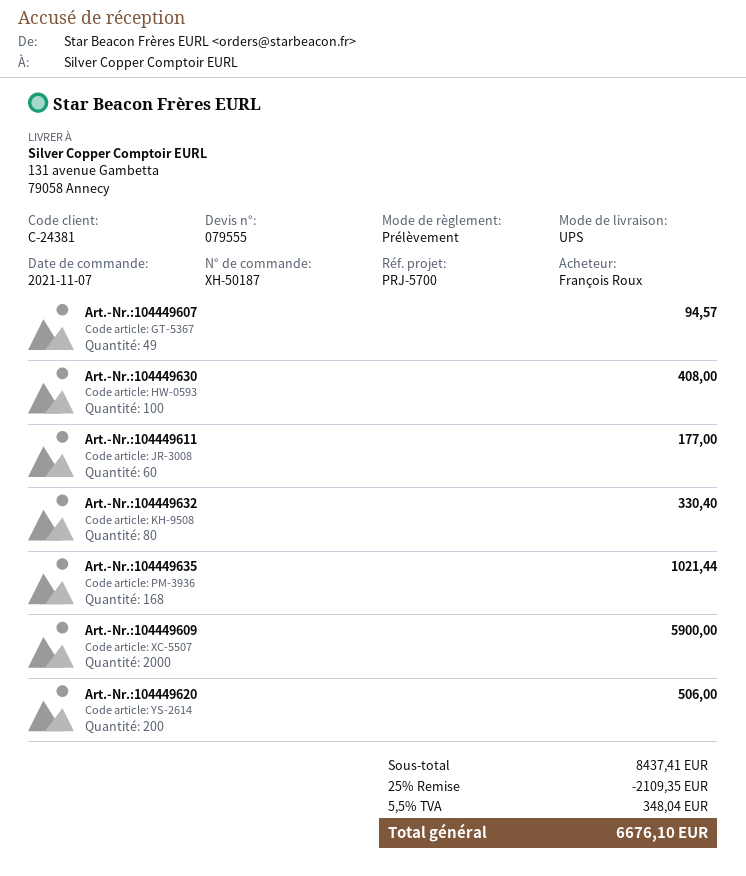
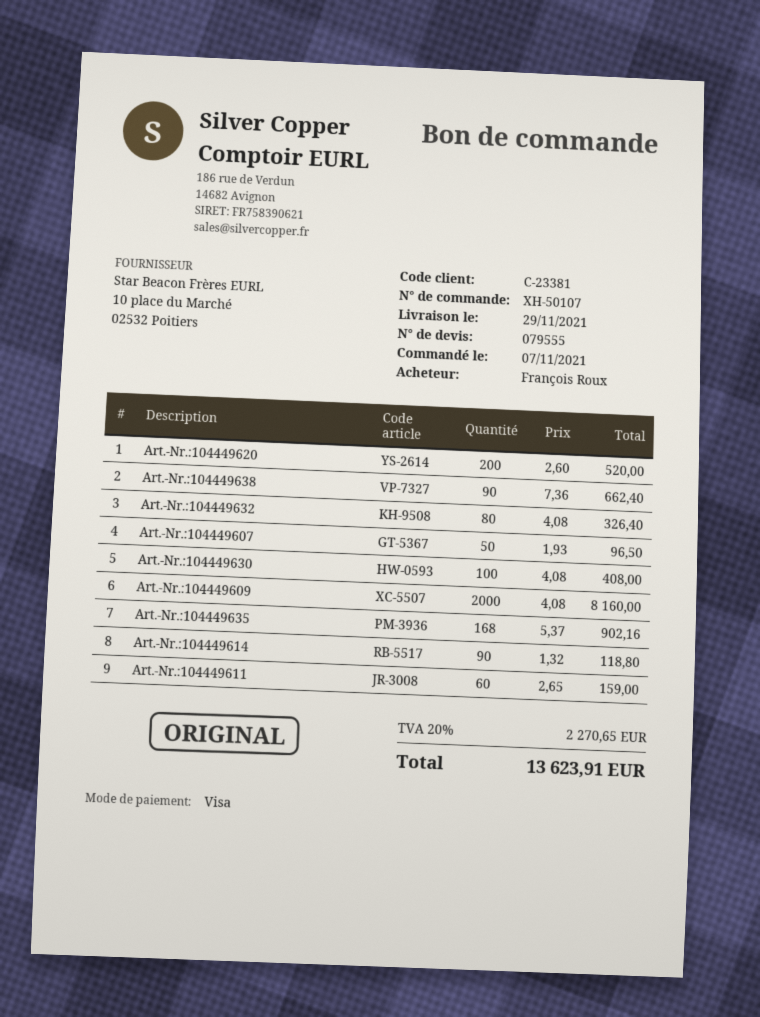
order number: XH-50187 -> XH-50107
customer number: C-24381 -> C-23381
payment method: direct debit -> Visa
Art.-Nr.:104449607: 49 for 94.57 -> 50 for 96.50
Art.-Nr.:104449611: 60 for 177.00 -> 60 for 159.00
Art.-Nr.:104449632: 80 for 330.40 -> 80 for 326.40
Art.-Nr.:104449635: 168 for 1021.44 -> 168 for 902.16
Art.-Nr.:104449609: 2000 for 5900.00 -> 2000 for 8160.00
Art.-Nr.:104449620: 200 for 506.00 -> 200 for 520.00
Art.-Nr.:104449638: none -> 90 for 662.40
Art.-Nr.:104449614: none -> 90 for 118.80
discount: 25% = 2109.35 -> none
tax: 5.5% = 348.04 -> 20% = 2270.65
total: 6676.10 -> 13623.91

